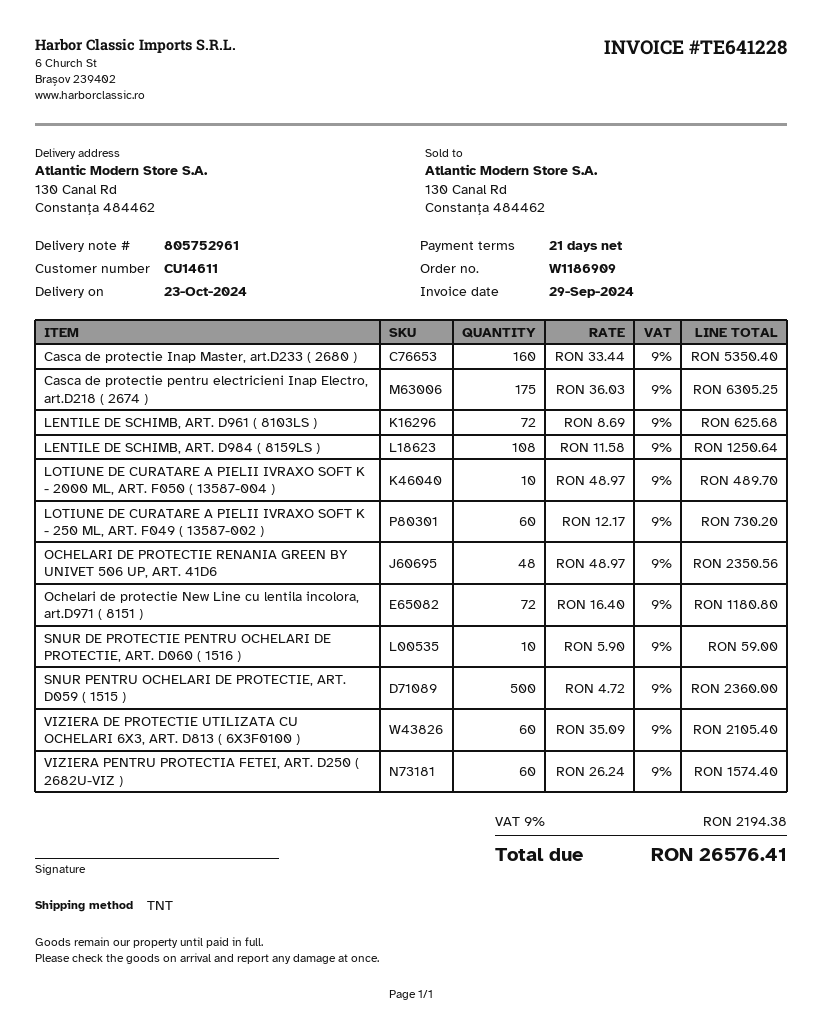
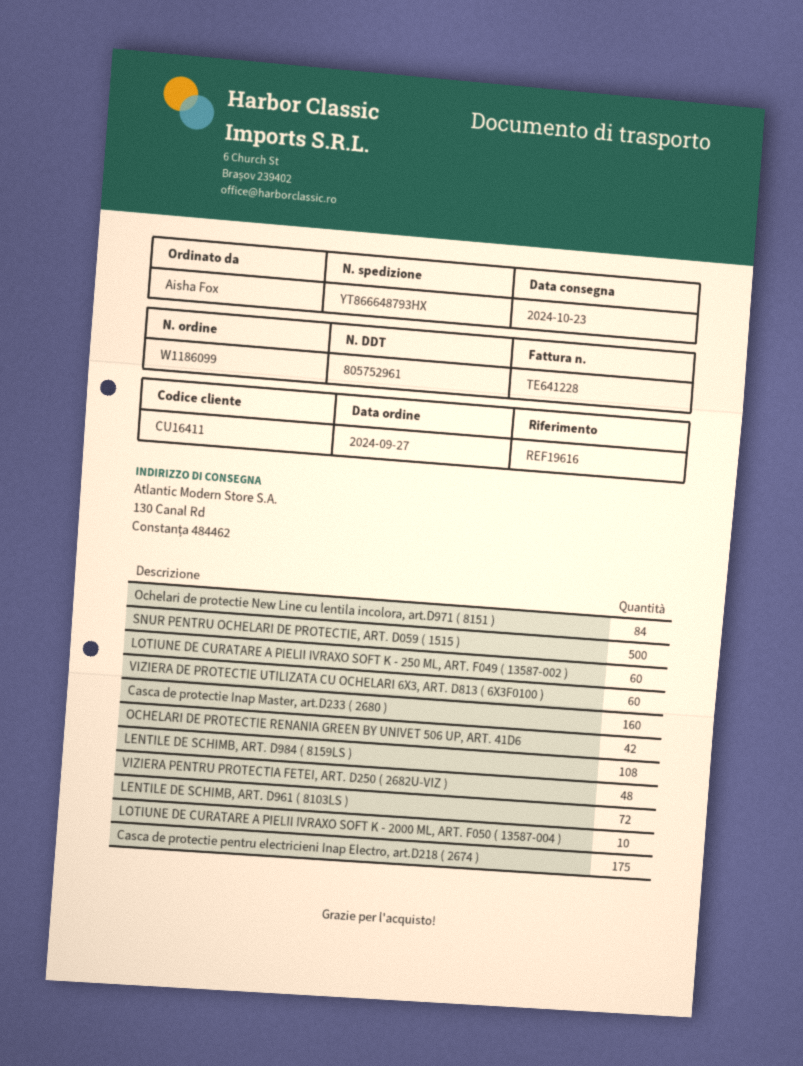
order number: W1186909 -> W1186099
customer number: CU14611 -> CU16411
OCHELARI DE PROTECTIE RENANIA GREEN BY UNIVET 506 UP, ART. 41D6: 48 -> 42
Ochelari de protectie New Line cu lentila incolora, art.D971 ( 8151 ): 72 -> 84
SNUR DE PROTECTIE PENTRU OCHELARI DE PROTECTIE, ART. D060 ( 1516 ): 10 -> none
VIZIERA PENTRU PROTECTIA FETEI, ART. D250 ( 2682U-VIZ ): 60 -> 48

